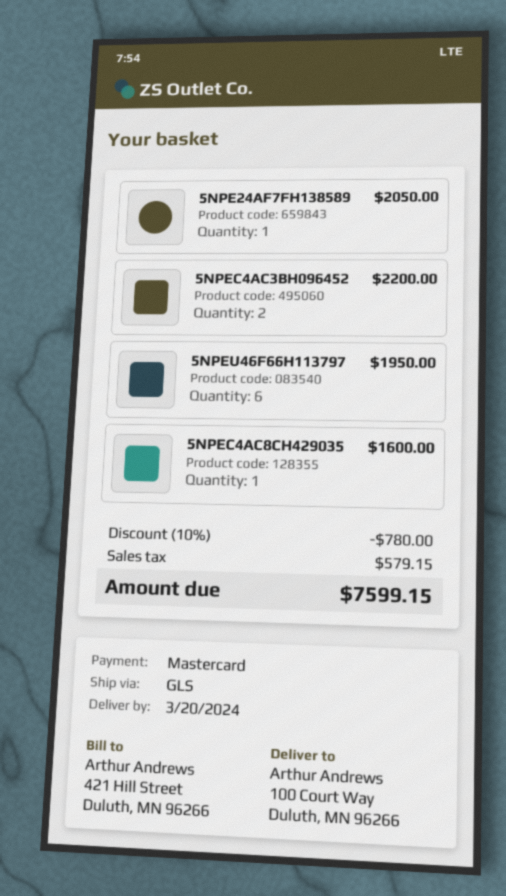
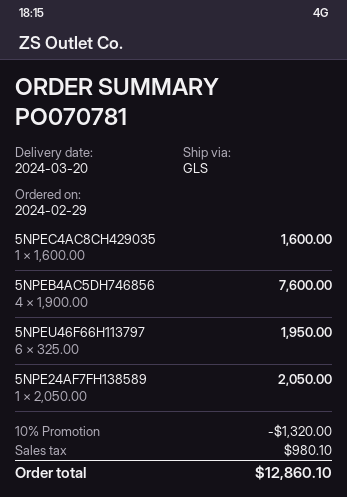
5NPEC4AC3BH096452: 2 for 2200.00 -> none
5NPEB4AC5DH746856: none -> 4 for 7600.00
discount: 10% = 780.00 -> 10% = 1320.00
tax: 579.15 -> 980.10
total: 7599.15 -> 12860.10

